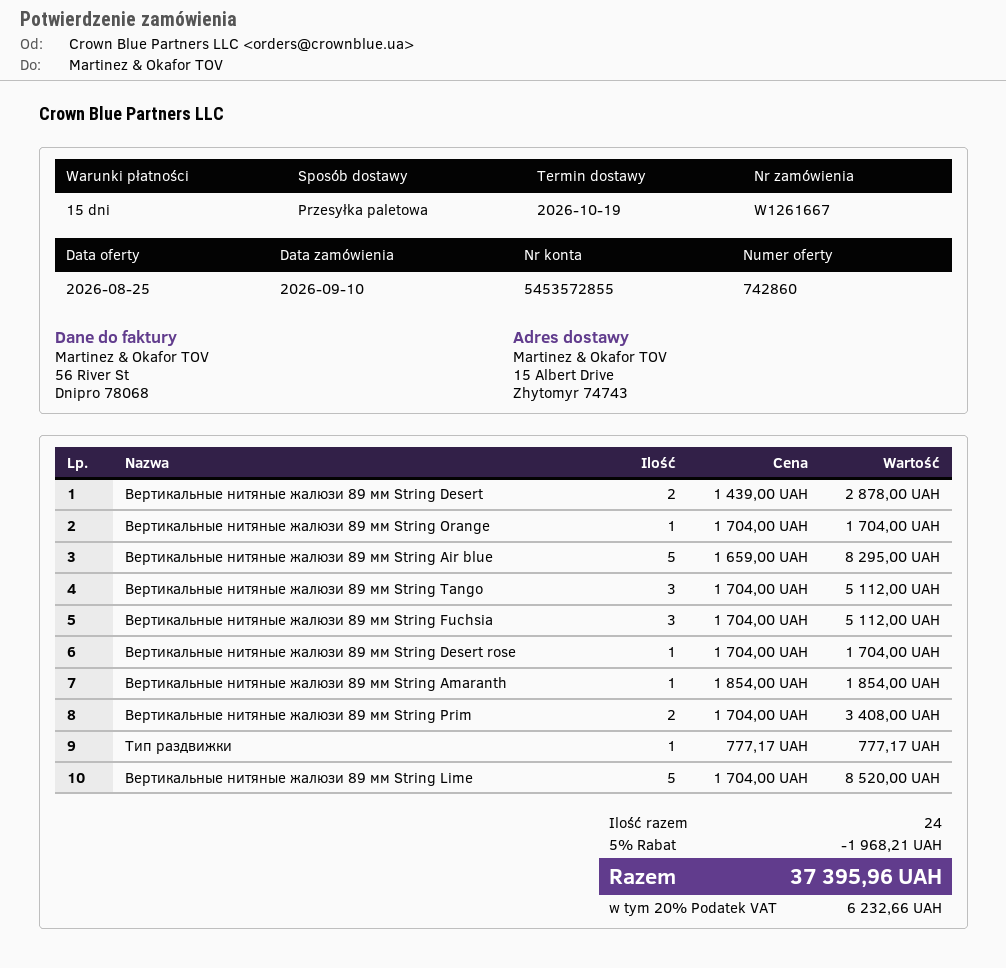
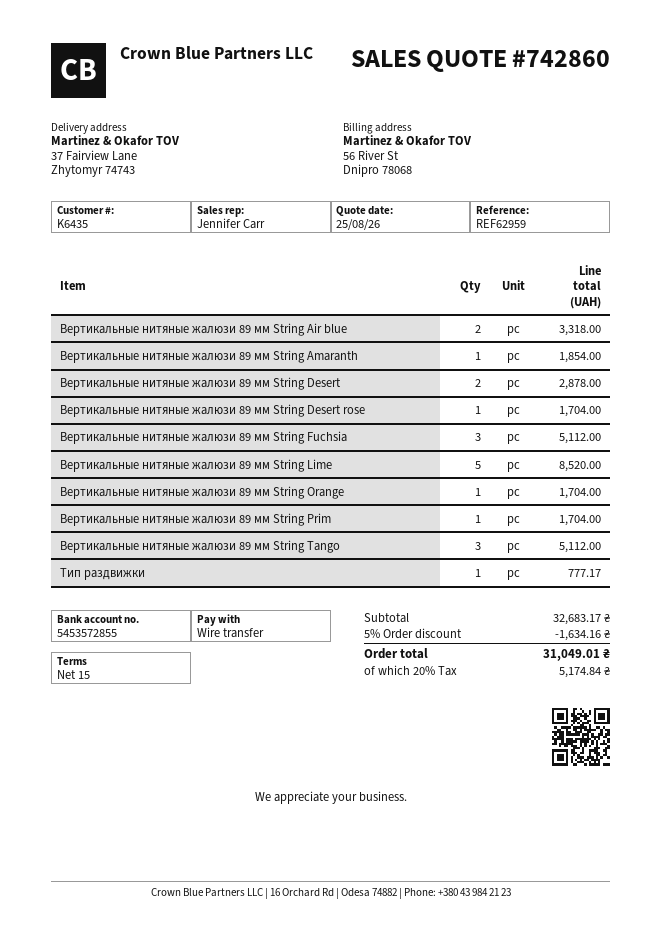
ship to: 15 Albert Drive, Zhytomyr 74743 -> 37 Fairview Lane, Zhytomyr 74743
Вертикальные нитяные жалюзи 89 мм String Air blue: 5 for 8295.00 -> 2 for 3318.00
Вертикальные нитяные жалюзи 89 мм String Prim: 2 for 3408.00 -> 1 for 1704.00
discount: 5% = 1968.21 -> 5% = 1634.16
tax: 20% = 6232.66 -> 20% = 5174.84
total: 37395.96 -> 31049.01

